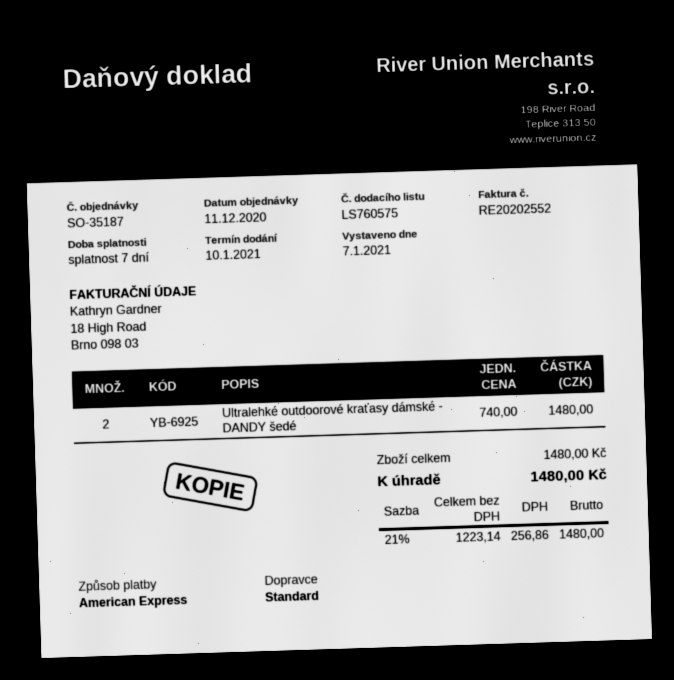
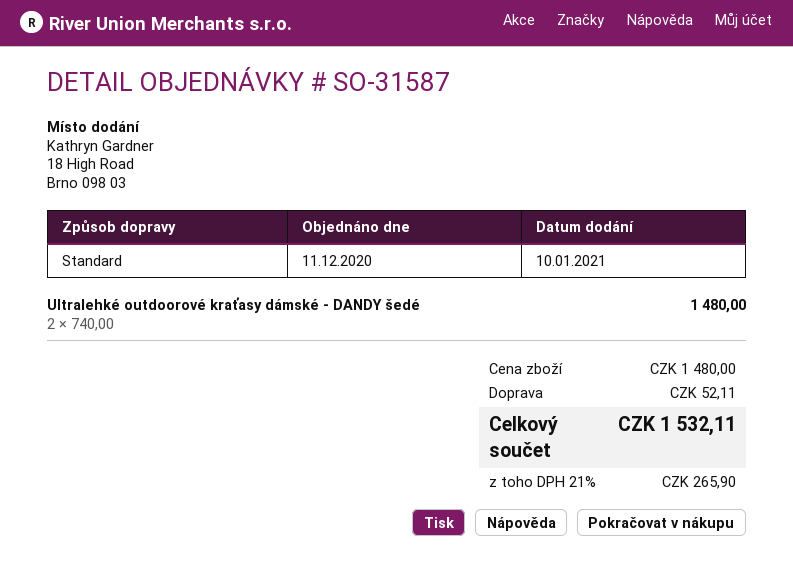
order number: SO-35187 -> SO-31587
shipping: none -> 52.11
tax: 21% = 256.86 -> 21% = 265.90
total: 1480.00 -> 1532.11

